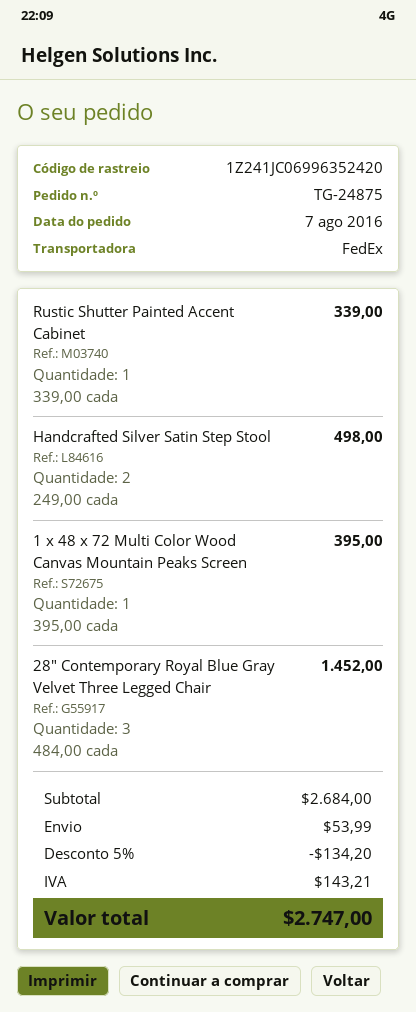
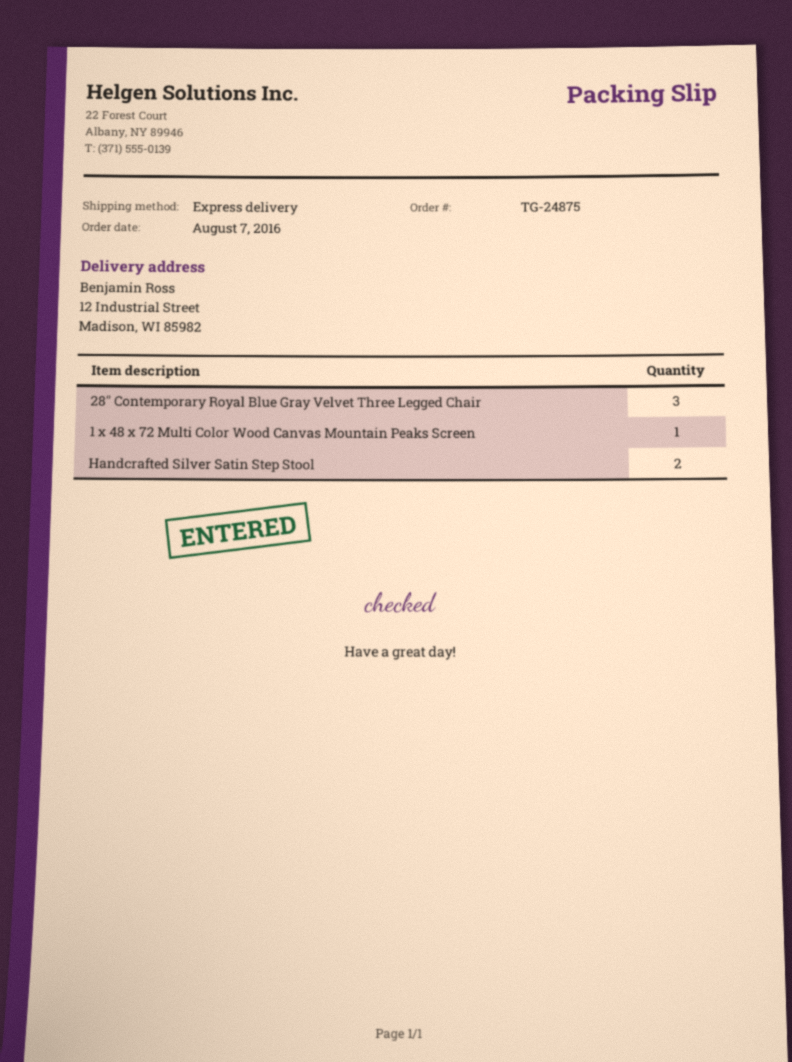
shipping method: FedEx -> express
Rustic Shutter Painted Accent Cabinet: 1 -> none

